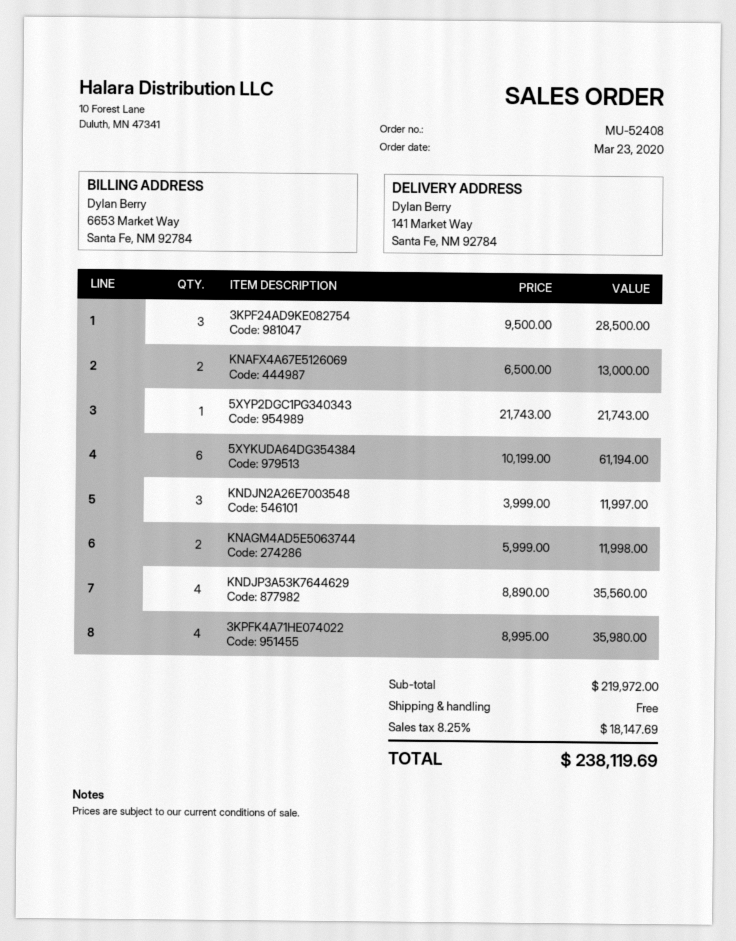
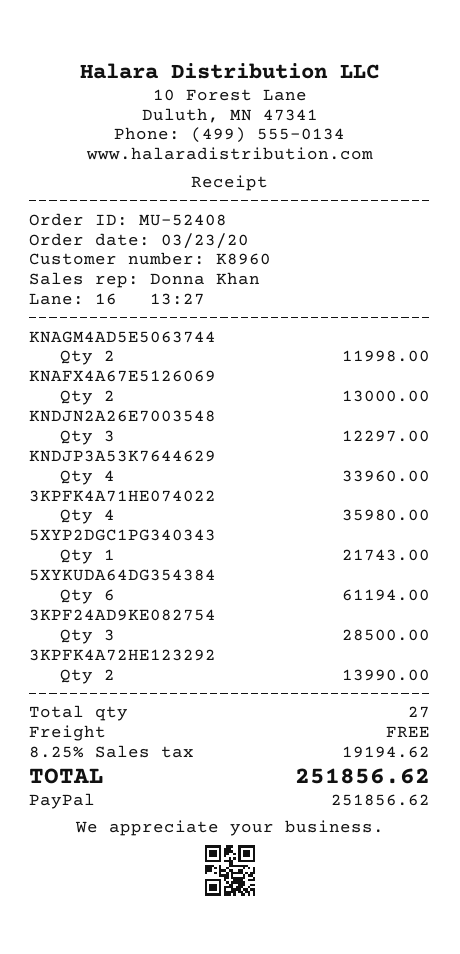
KNDJN2A26E7003548: 3 for 11997.00 -> 3 for 12297.00
KNDJP3A53K7644629: 4 for 35560.00 -> 4 for 33960.00
3KPFK4A72HE123292: none -> 2 for 13990.00
tax: 8.25% = 18147.69 -> 8.25% = 19194.62
total: 238119.69 -> 251856.62

